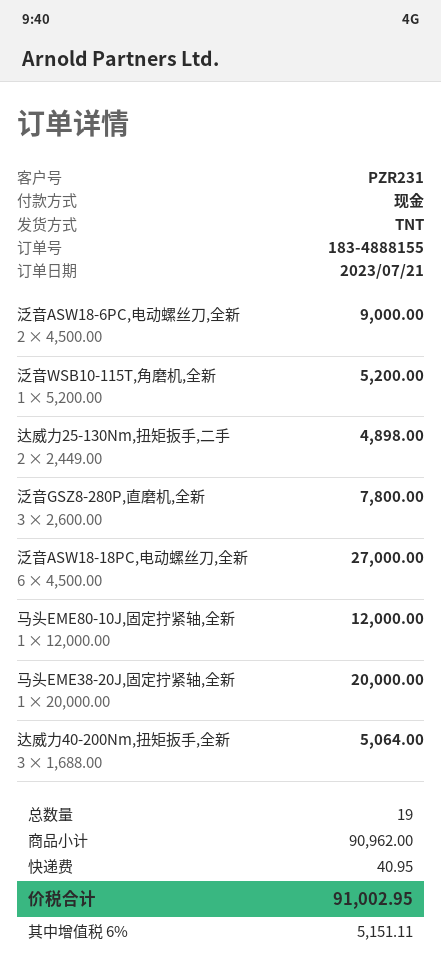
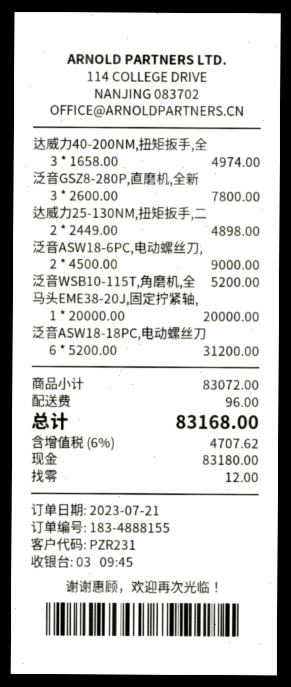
泛音ASW18-18PC,电动螺丝刀,全新: 6 x 4500.00 = 27000.00 -> 6 x 5200.00 = 31200.00
马头EME80-10J,固定拧紧轴,全新: 1 x 12000.00 = 12000.00 -> none
达威力40-200Nm,扭矩扳手,全新: 3 x 1688.00 = 5064.00 -> 3 x 1658.00 = 4974.00
subtotal: 90962.00 -> 83072.00
shipping: 40.95 -> 96.00
tax: 6% = 5151.11 -> 6% = 4707.62
total: 91002.95 -> 83168.00

